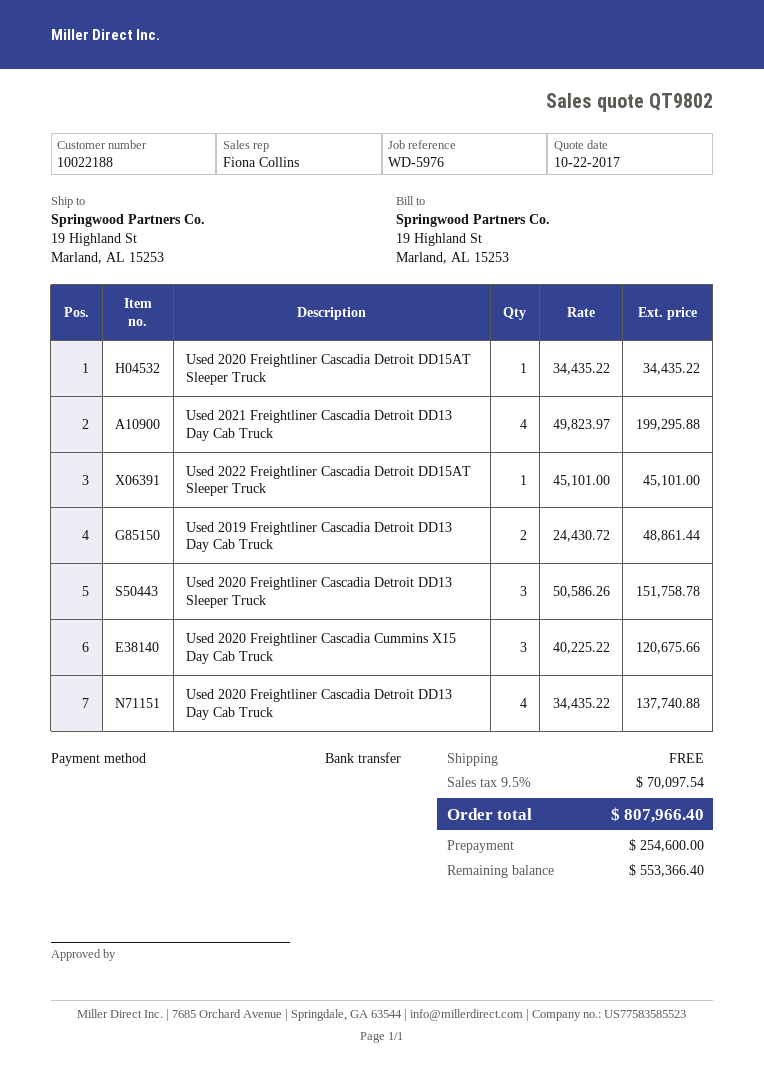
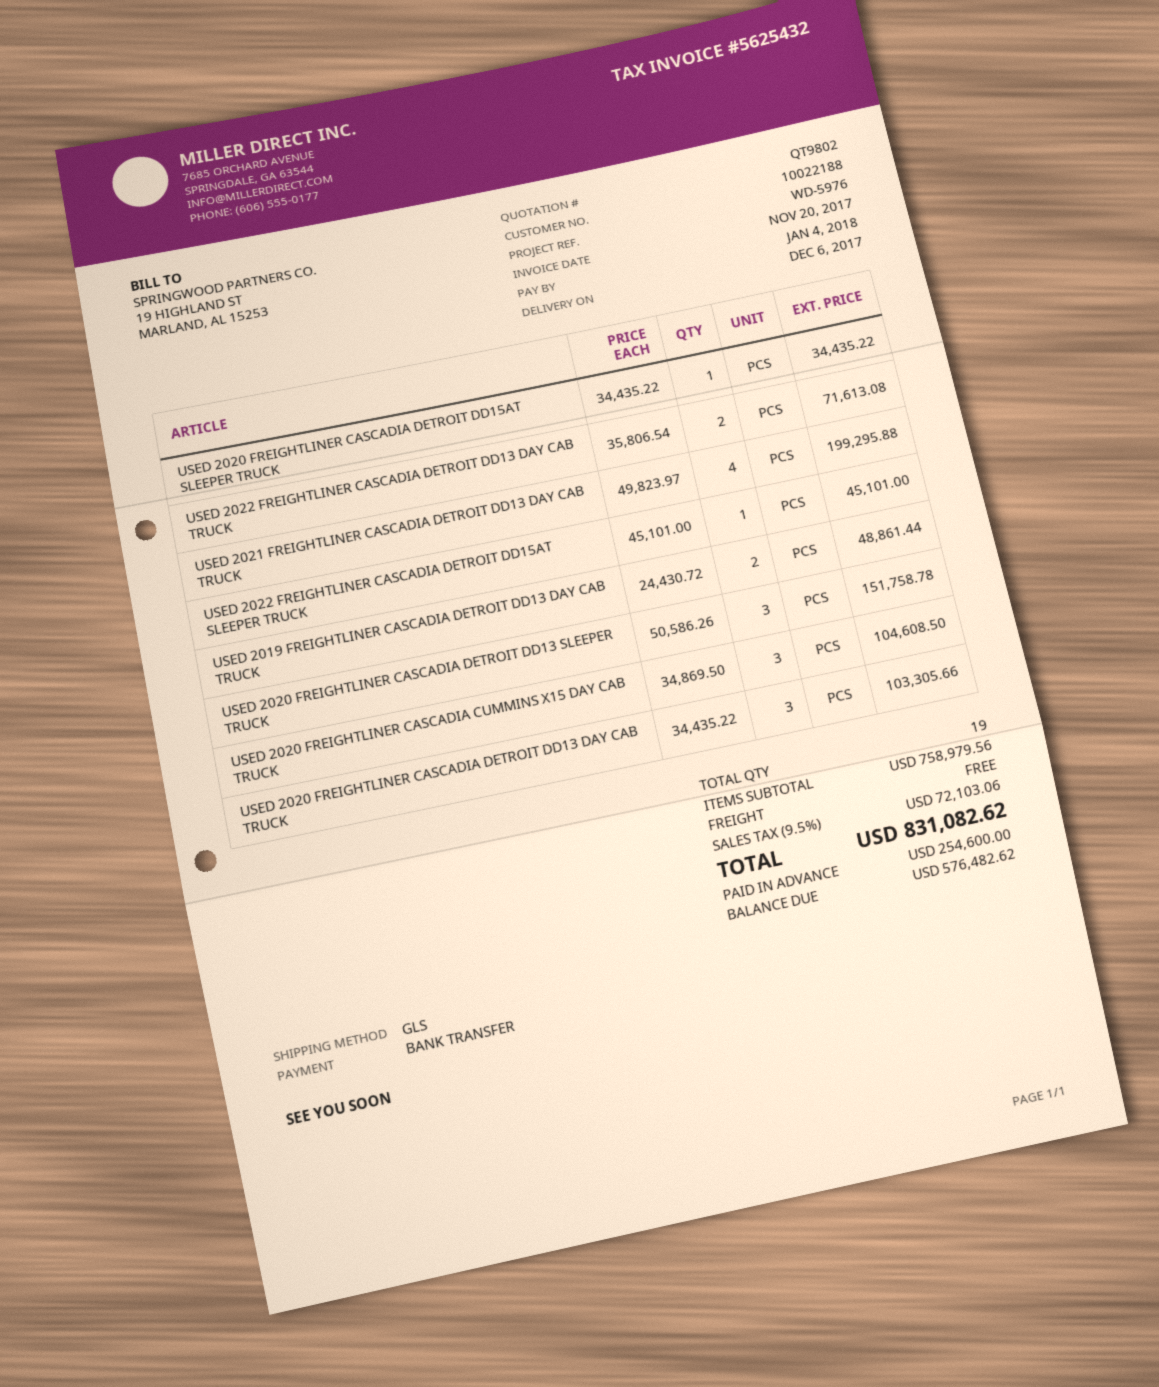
Used 2020 Freightliner Cascadia Cummins X15 Day Cab Truck: 3 x 40225.22 = 120675.66 -> 3 x 34869.50 = 104608.50
Used 2020 Freightliner Cascadia Detroit DD13 Day Cab Truck: 4 x 34435.22 = 137740.88 -> 3 x 34435.22 = 103305.66
USED 2022 FREIGHTLINER CASCADIA DETROIT DD13 DAY CAB TRUCK: none -> 2 x 35806.54 = 71613.08
tax: 9.5% = 70097.54 -> 9.5% = 72103.06
total: 807966.40 -> 831082.62
balance: 553366.40 -> 576482.62

